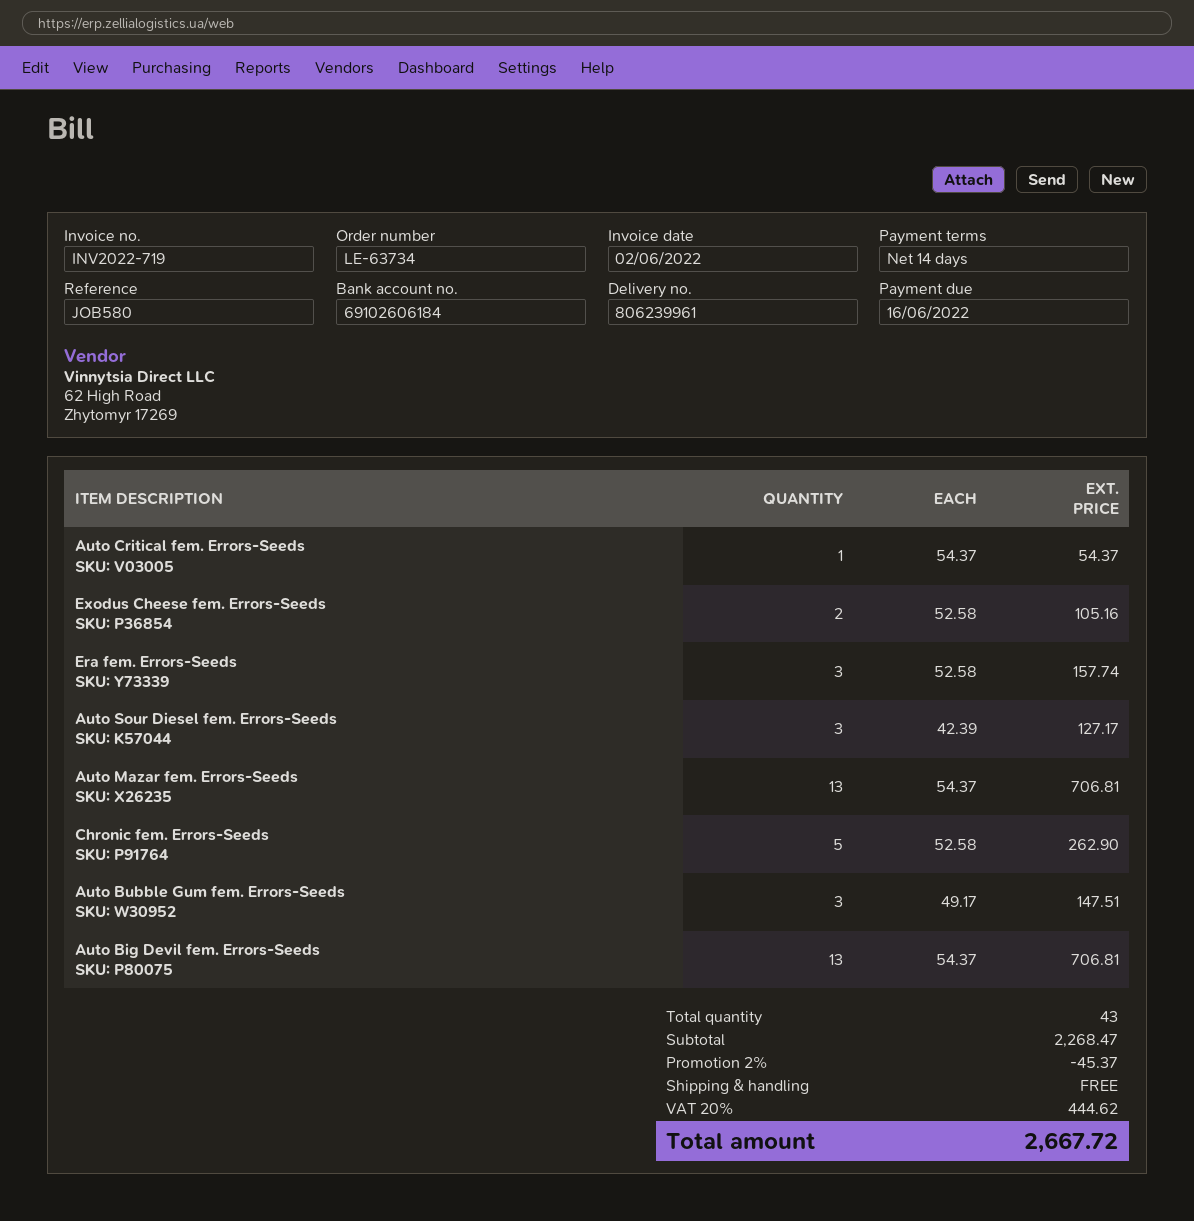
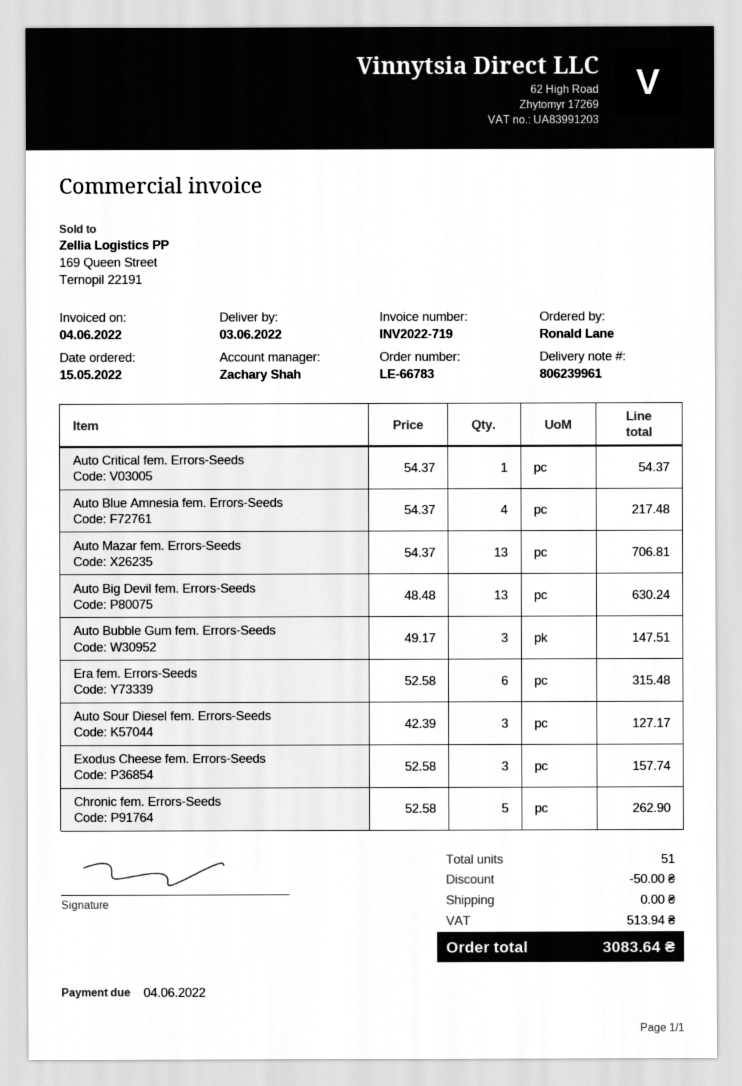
order number: LE-63734 -> LE-66783
invoice date: 2022-06-02 -> 2022-06-04
due date: 2022-06-16 -> 2022-06-04
Exodus Cheese fem. Errors-Seeds: 2 x 52.58 = 105.16 -> 3 x 52.58 = 157.74
Era fem. Errors-Seeds: 3 x 52.58 = 157.74 -> 6 x 52.58 = 315.48
Auto Big Devil fem. Errors-Seeds: 13 x 54.37 = 706.81 -> 13 x 48.48 = 630.24
Auto Blue Amnesia fem. Errors-Seeds: none -> 4 x 54.37 = 217.48
total quantity: 43 -> 51
discount: 45.37 -> 50.00
tax: 444.62 -> 513.94
total: 2667.72 -> 3083.64

